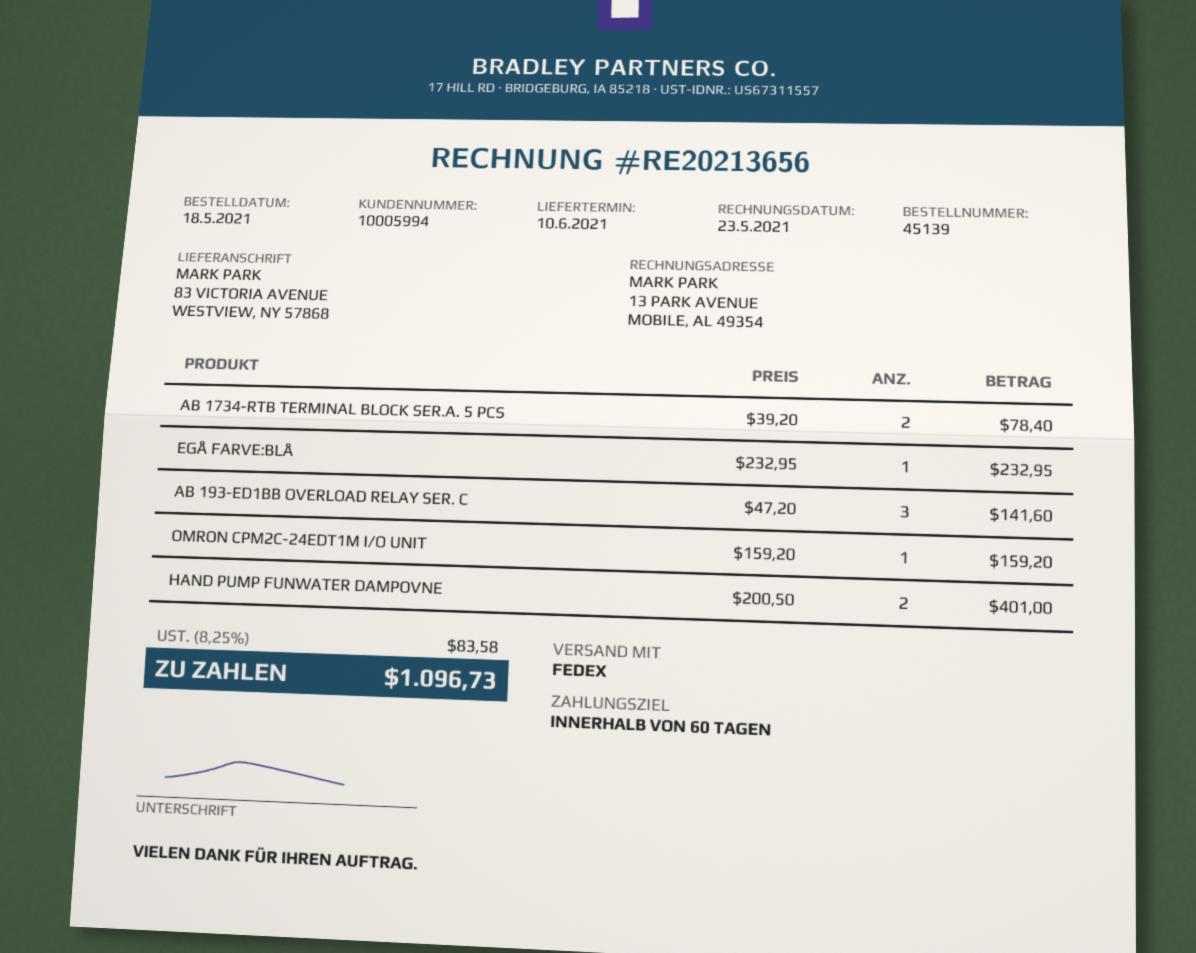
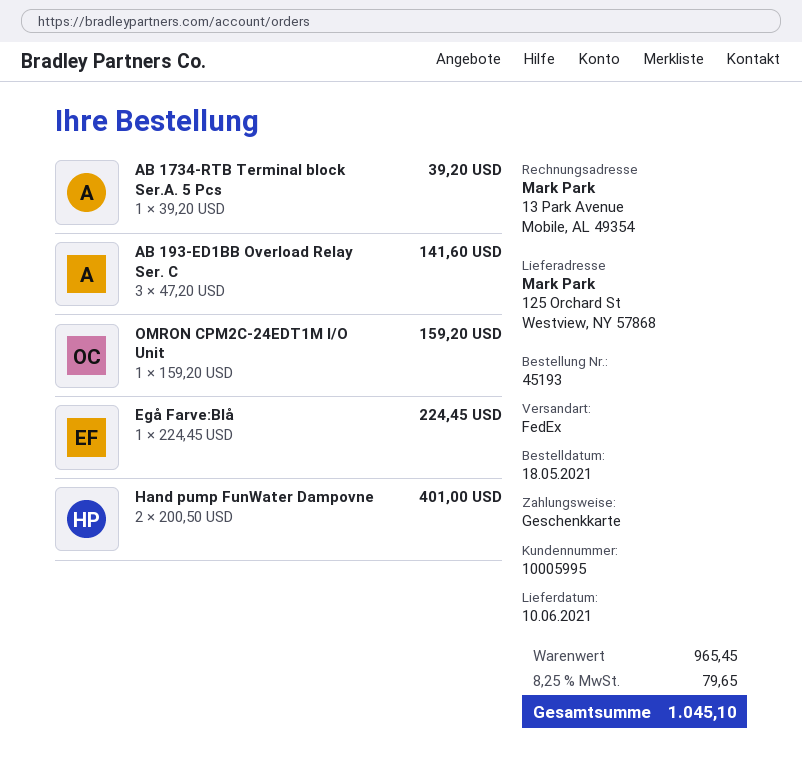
order number: 45139 -> 45193
customer number: 10005994 -> 10005995
ship to: 83 VICTORIA AVENUE, WESTVIEW, NY 57868 -> 125 Orchard St, Westview, NY 57868
AB 1734-RTB TERMINAL BLOCK SER.A. 5 PCS: 2 x 39.20 = 78.40 -> 1 x 39.20 = 39.20
EGÅ FARVE:BLÅ: 1 x 232.95 = 232.95 -> 1 x 224.45 = 224.45
tax: 8.25% = 83.58 -> 8.25% = 79.65
total: 1096.73 -> 1045.10

